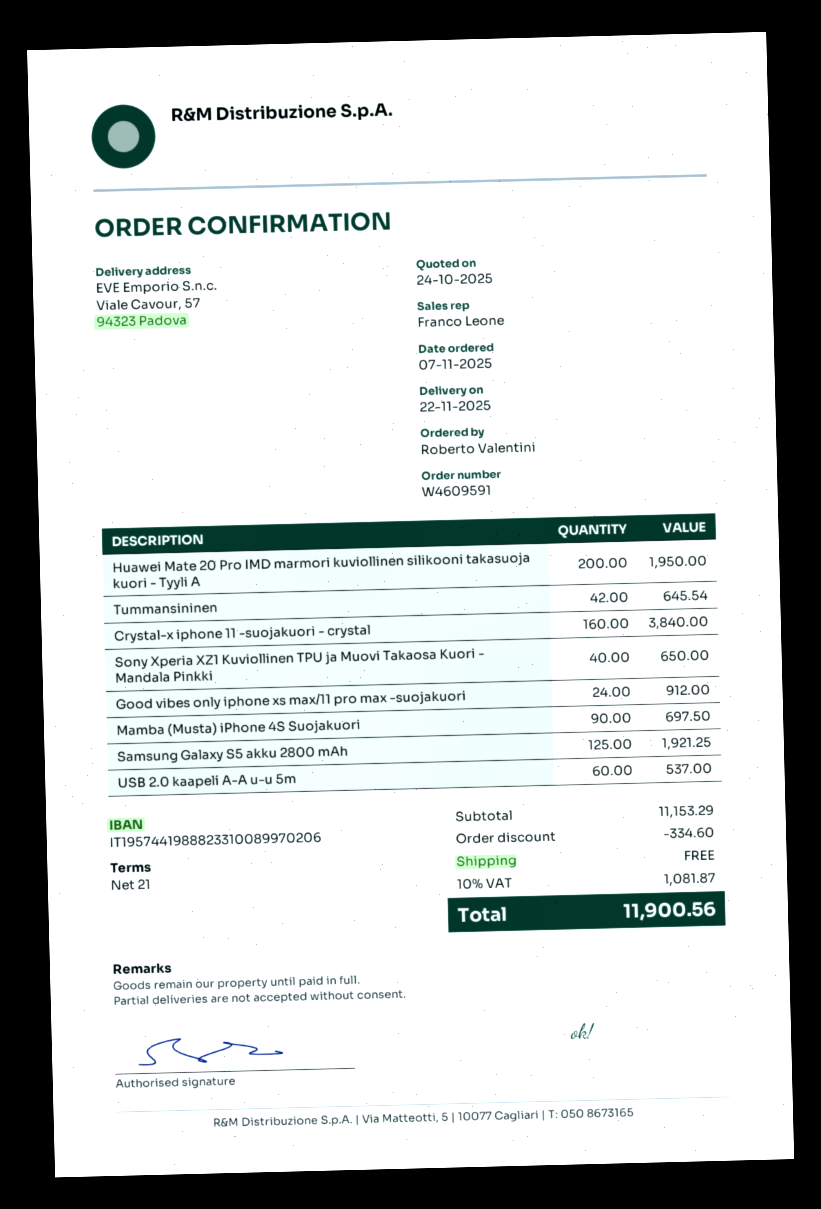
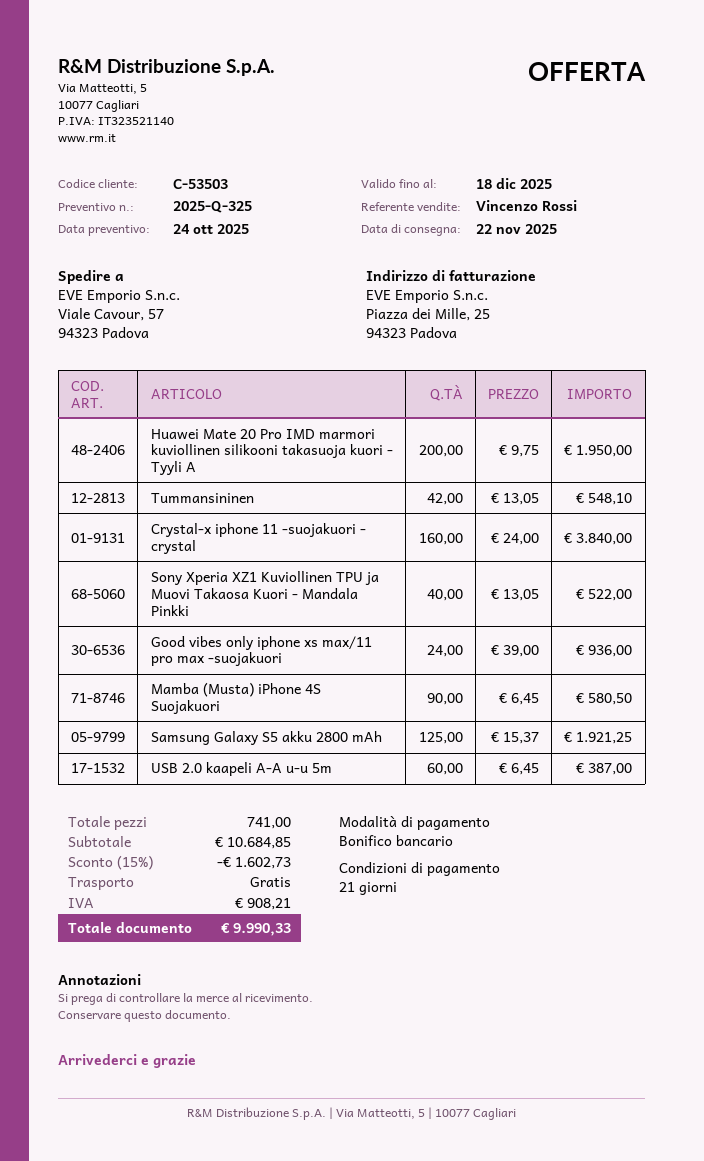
sales rep: Franco Leone -> Vincenzo Rossi
Tummansininen: 42 for 645.54 -> 42 for 548.10
Sony Xperia XZ1 Kuviollinen TPU ja Muovi Takaosa Kuori - Mandala Pinkki: 40 for 650.00 -> 40 for 522.00
Good vibes only iphone xs max/11 pro max -suojakuori: 24 for 912.00 -> 24 for 936.00
Mamba (Musta) iPhone 4S Suojakuori: 90 for 697.50 -> 90 for 580.50
USB 2.0 kaapeli A-A u-u 5m: 60 for 537.00 -> 60 for 387.00
subtotal: 11153.29 -> 10684.85
discount: 334.60 -> 1602.73
tax: 1081.87 -> 908.21
total: 11900.56 -> 9990.33

